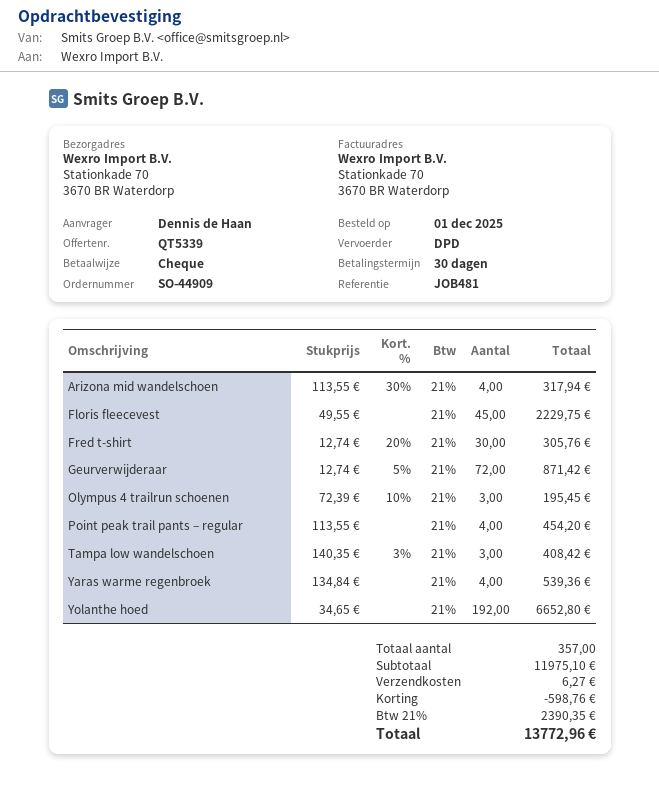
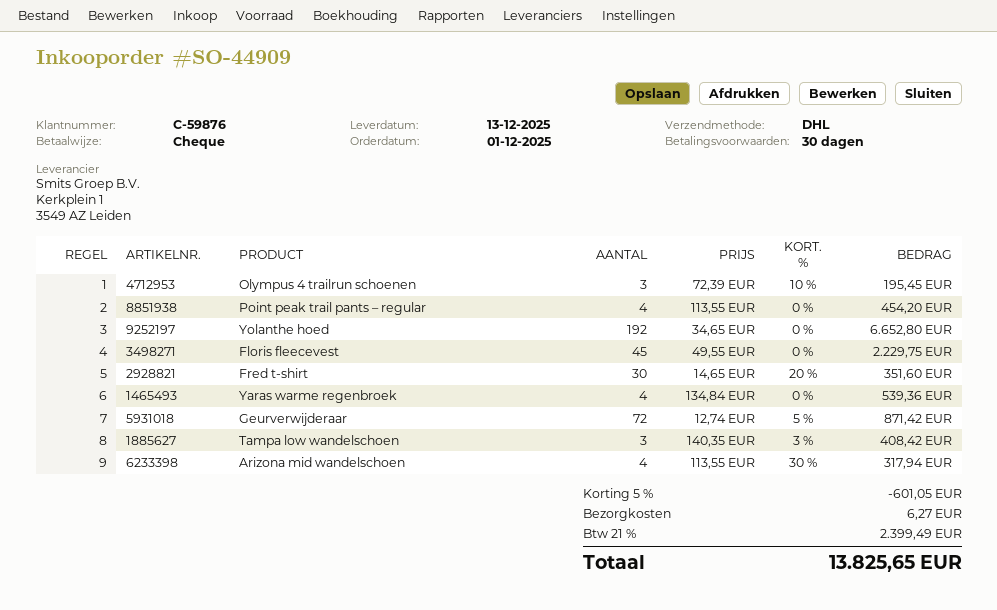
shipping method: DPD -> DHL
Fred t-shirt: 30 x 12.74 - 20% = 305.76 -> 30 x 14.65 - 20% = 351.60
discount: 598.76 -> 601.05
tax: 21% = 2390.35 -> 21% = 2399.49
total: 13772.96 -> 13825.65

